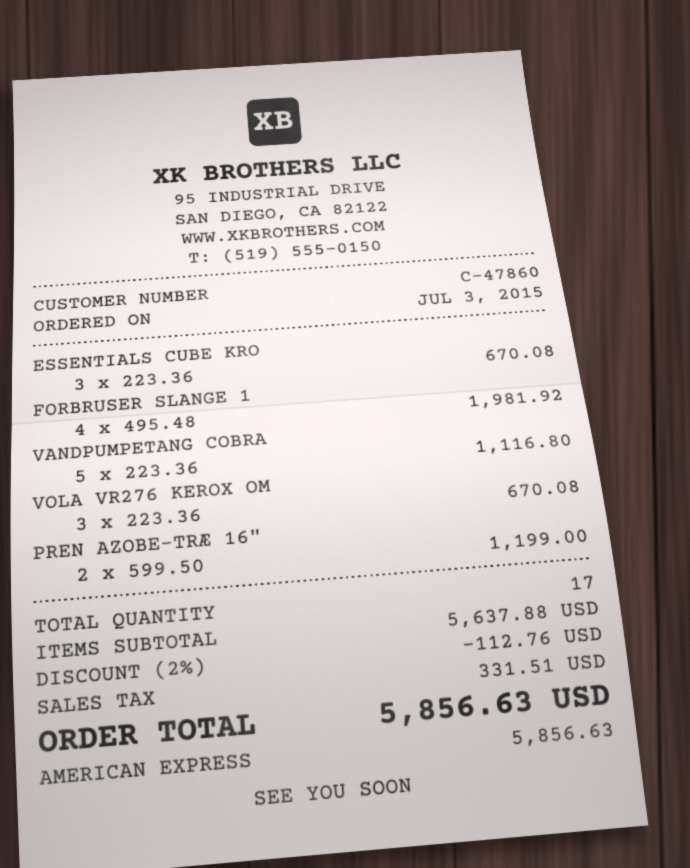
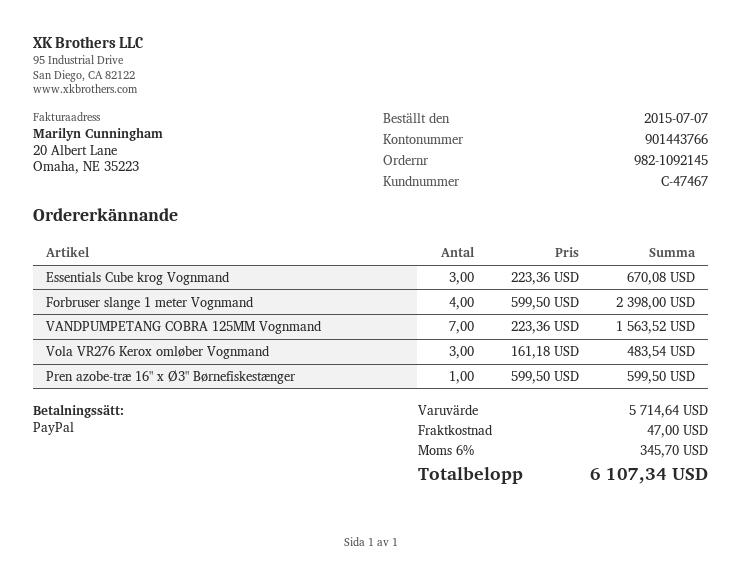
order date: 2015-07-03 -> 2015-07-07
customer number: C-47860 -> C-47467
payment method: American Express -> PayPal
FORBRUSER SLANGE 1: 4 x 495.48 = 1981.92 -> 4 x 599.50 = 2398.00
VANDPUMPETANG COBRA: 5 x 223.36 = 1116.80 -> 7 x 223.36 = 1563.52
VOLA VR276 KEROX OM: 3 x 223.36 = 670.08 -> 3 x 161.18 = 483.54
PREN AZOBE-TRÆ 16": 2 x 599.50 = 1199.00 -> 1 x 599.50 = 599.50
subtotal: 5637.88 -> 5714.64
discount: 2% = 112.76 -> none
shipping: none -> 47.00
tax: 331.51 -> 345.70
total: 5856.63 -> 6107.34

